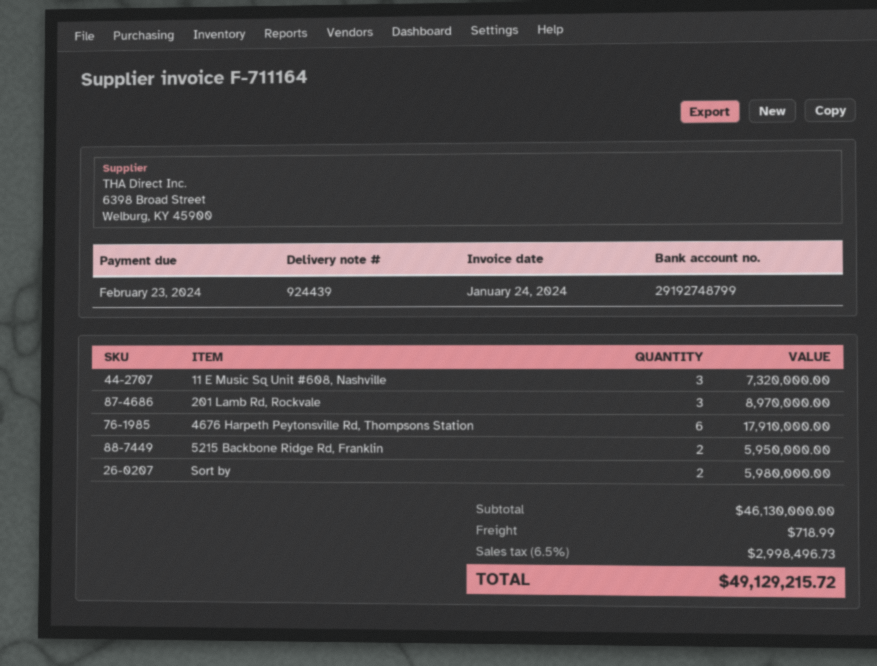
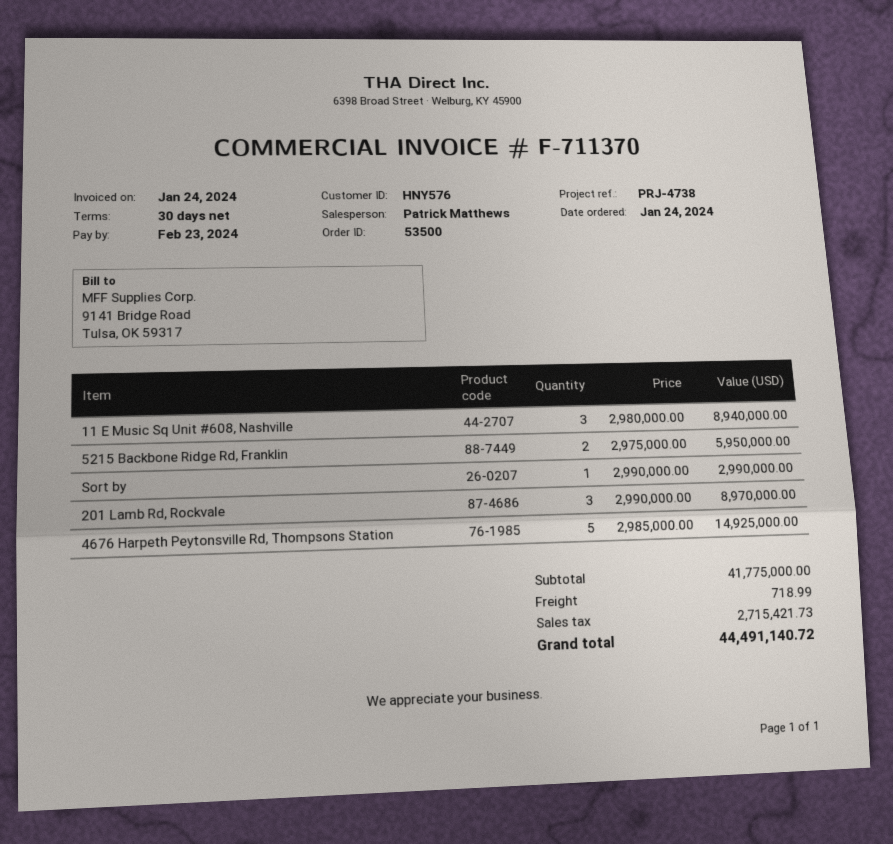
invoice number: F-711164 -> F-711370
11 E Music Sq Unit #608, Nashville: 3 for 7320000.00 -> 3 for 8940000.00
4676 Harpeth Peytonsville Rd, Thompsons Station: 6 for 17910000.00 -> 5 for 14925000.00
Sort by: 2 for 5980000.00 -> 1 for 2990000.00
subtotal: 46130000.00 -> 41775000.00
tax: 2998496.73 -> 2715421.73
total: 49129215.72 -> 44491140.72

